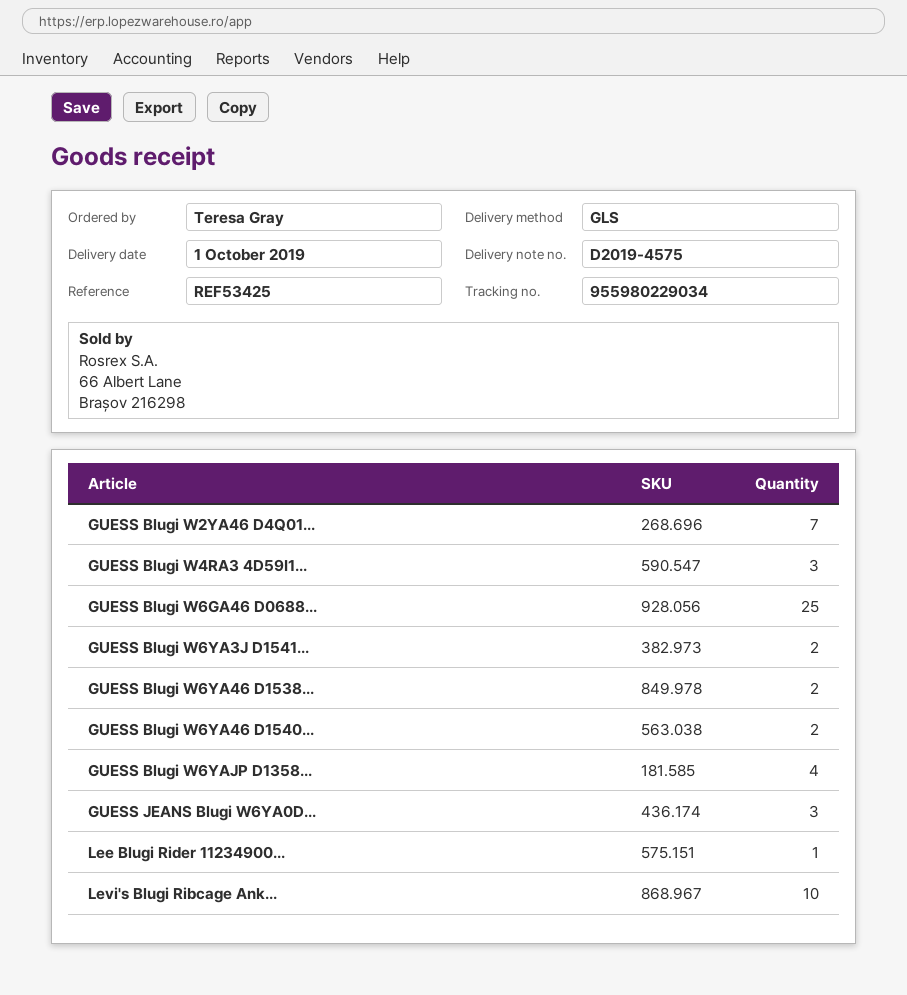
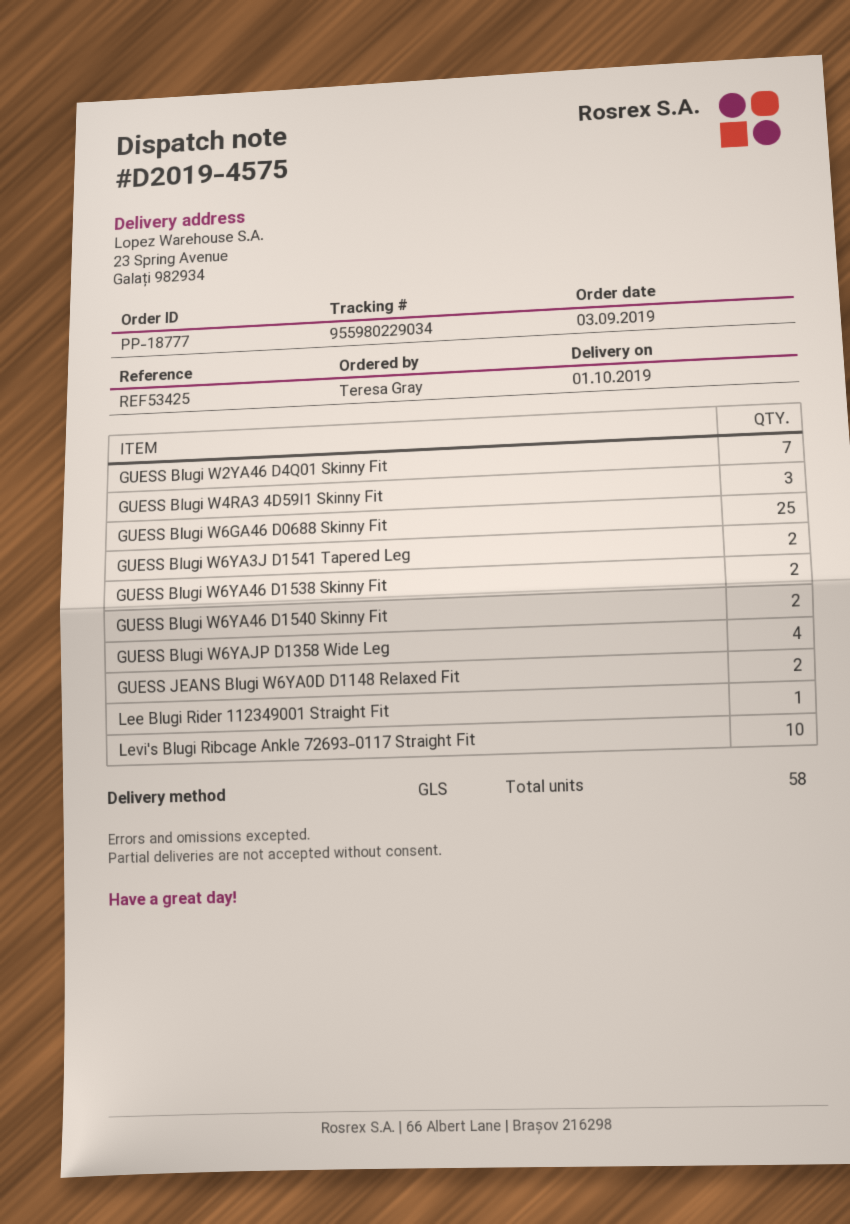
GUESS JEANS Blugi W6YA0D...: 3 -> 2

